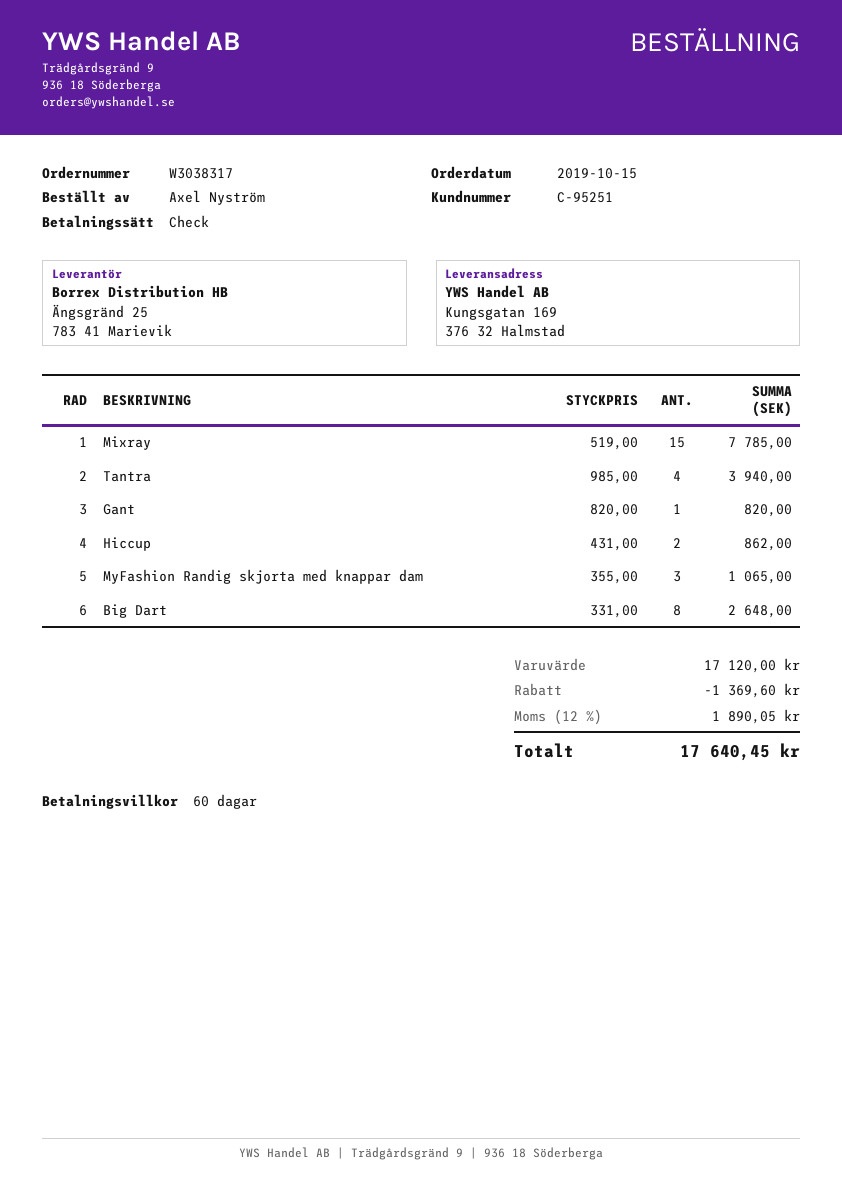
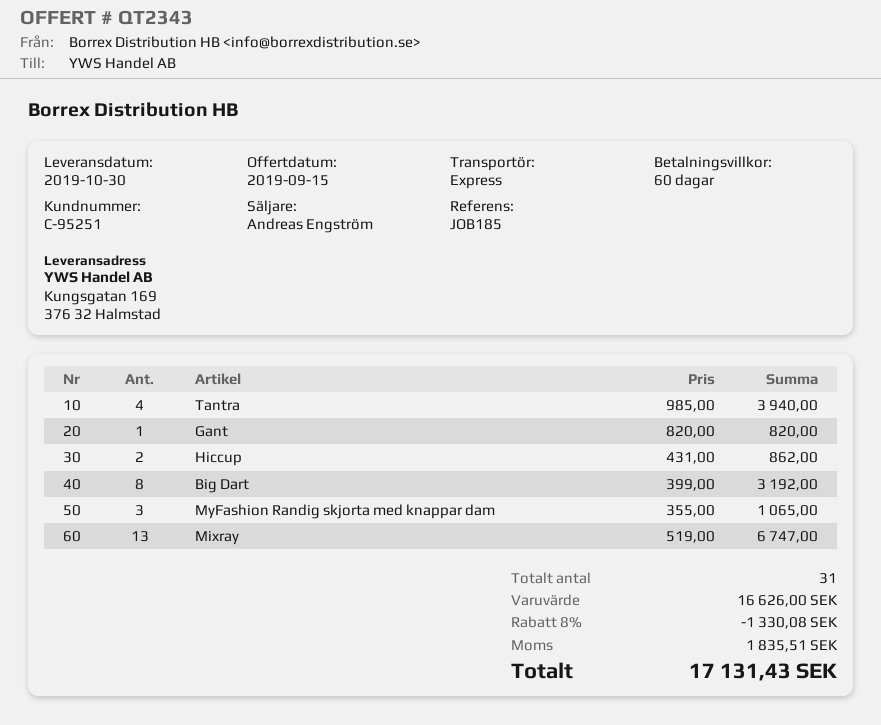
Mixray: 15 x 519.00 = 7785.00 -> 13 x 519.00 = 6747.00
Big Dart: 8 x 331.00 = 2648.00 -> 8 x 399.00 = 3192.00
subtotal: 17120.00 -> 16626.00
discount: 1369.60 -> 1330.08
tax: 1890.05 -> 1835.51
total: 17640.45 -> 17131.43

